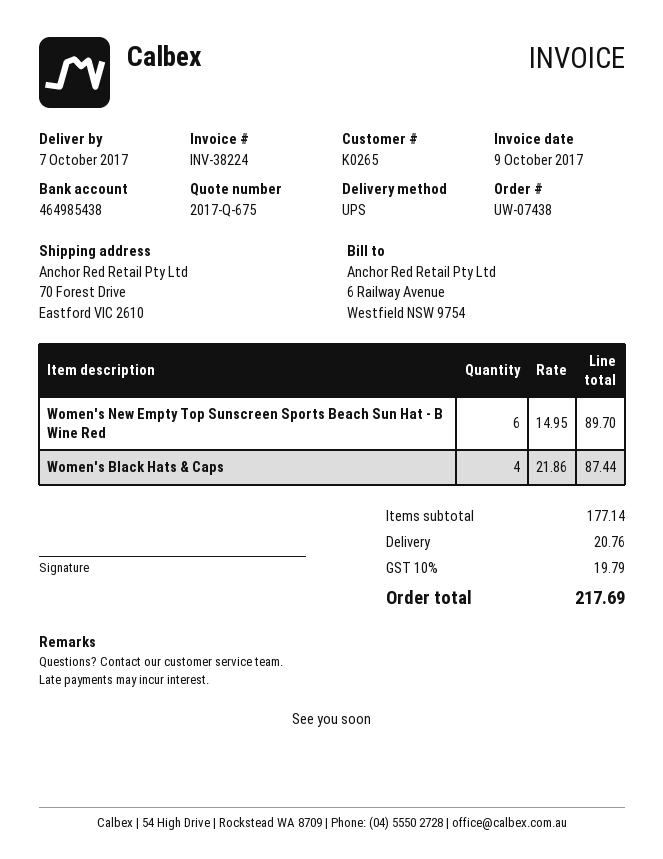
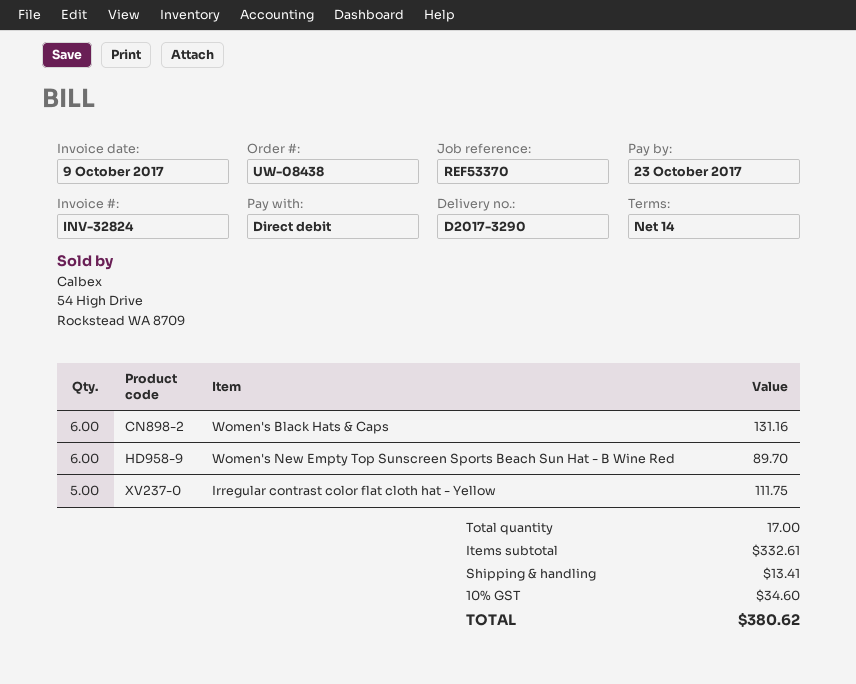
order number: UW-07438 -> UW-08438
invoice number: INV-38224 -> INV-32824
Women's Black Hats & Caps: 4 for 87.44 -> 6 for 131.16
Irregular contrast color flat cloth hat - Yellow: none -> 5 for 111.75
subtotal: 177.14 -> 332.61
shipping: 20.76 -> 13.41
tax: 10% = 19.79 -> 10% = 34.60
total: 217.69 -> 380.62

